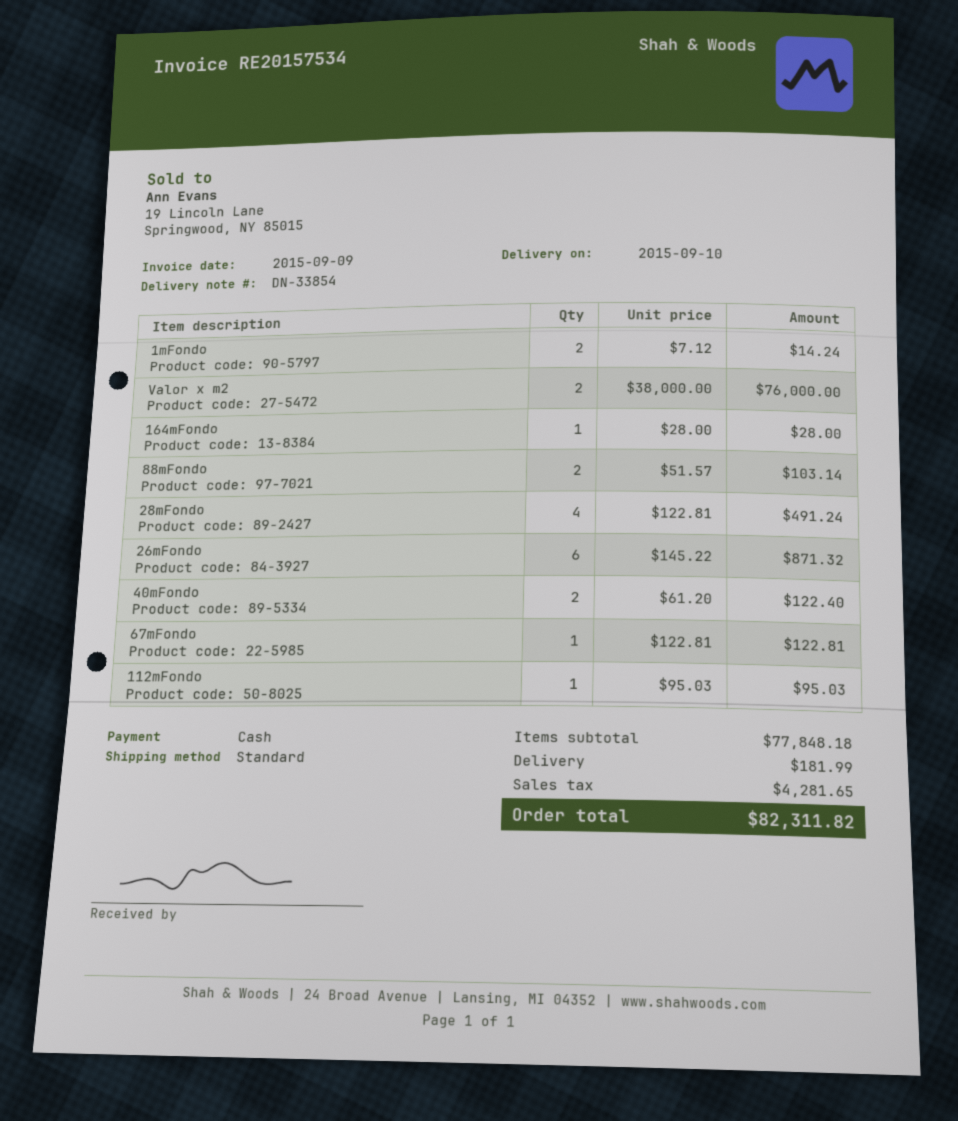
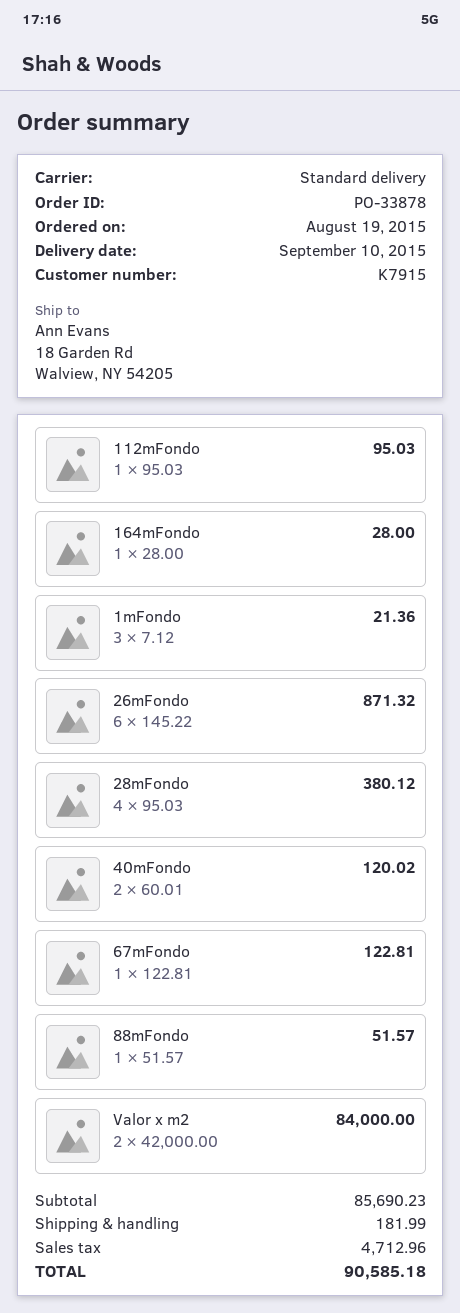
1mFondo: 2 x 7.12 = 14.24 -> 3 x 7.12 = 21.36
Valor x m2: 2 x 38000.00 = 76000.00 -> 2 x 42000.00 = 84000.00
88mFondo: 2 x 51.57 = 103.14 -> 1 x 51.57 = 51.57
28mFondo: 4 x 122.81 = 491.24 -> 4 x 95.03 = 380.12
40mFondo: 2 x 61.20 = 122.40 -> 2 x 60.01 = 120.02
subtotal: 77848.18 -> 85690.23
tax: 4281.65 -> 4712.96
total: 82311.82 -> 90585.18

